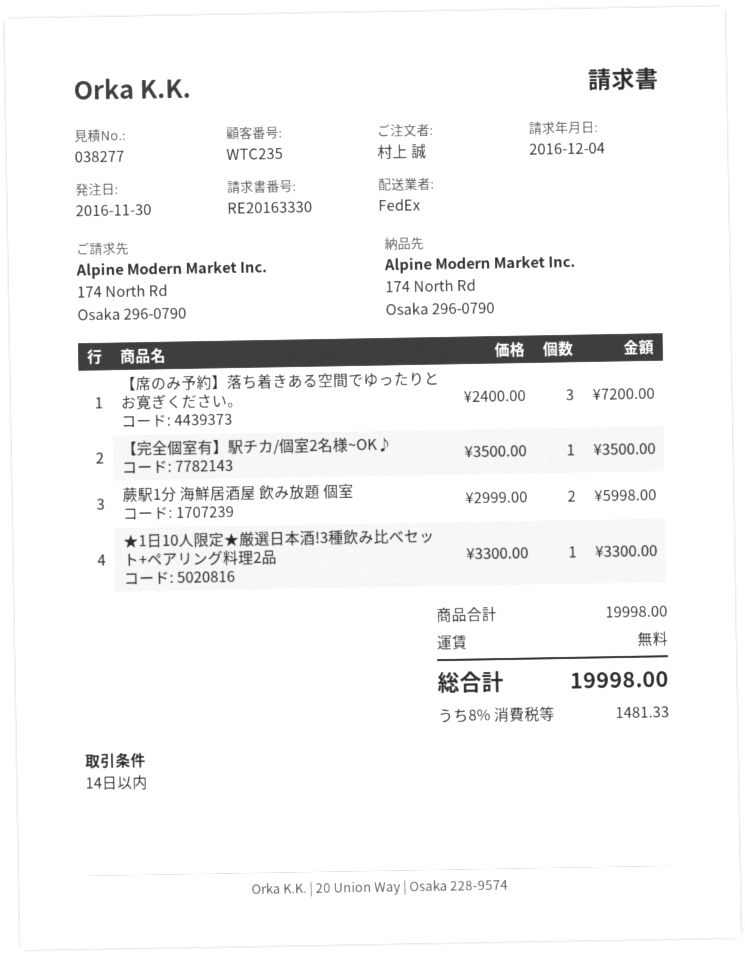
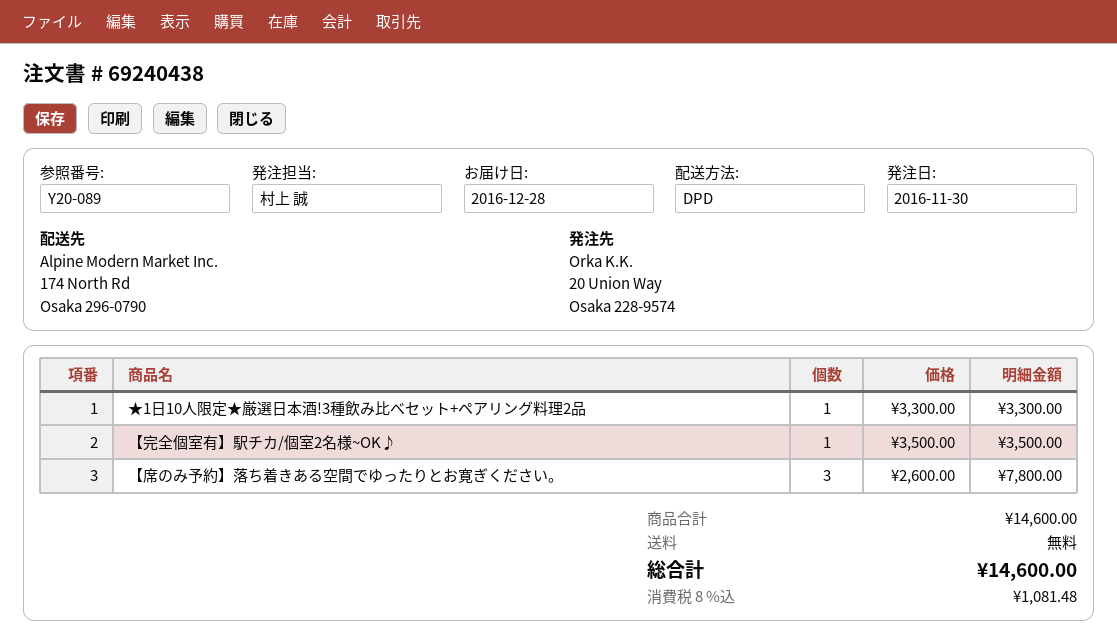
shipping method: FedEx -> DPD
【席のみ予約】落ち着きある空間でゆったりとお寛ぎください。: 3 x 2400.00 = 7200.00 -> 3 x 2600.00 = 7800.00
蕨駅1分 海鮮居酒屋 飲み放題 個室: 2 x 2999.00 = 5998.00 -> none
subtotal: 19998.00 -> 14600.00
tax: 8% = 1481.33 -> 8% = 1081.48
total: 19998.00 -> 14600.00

